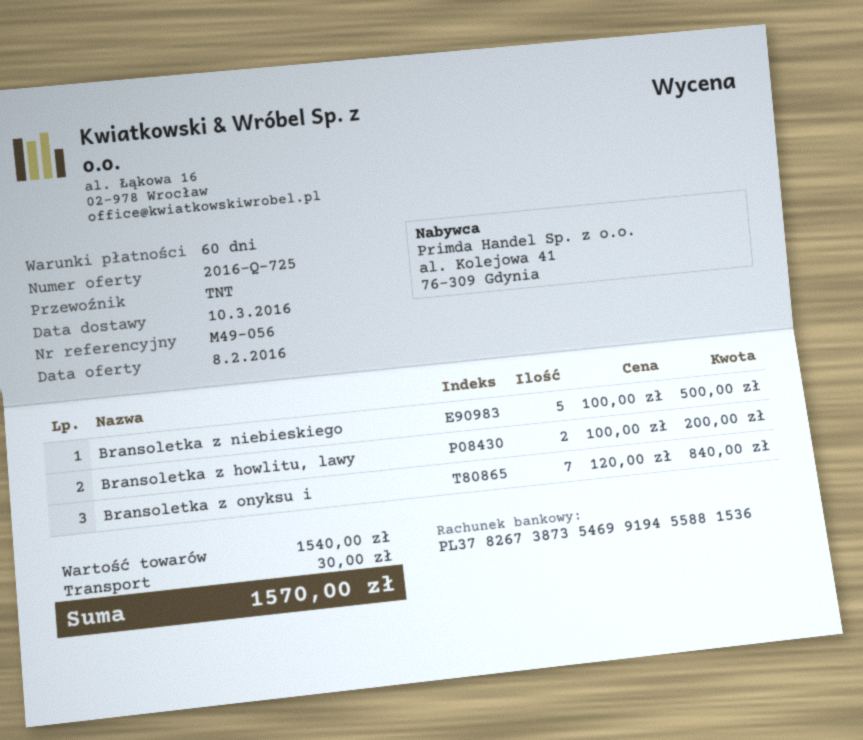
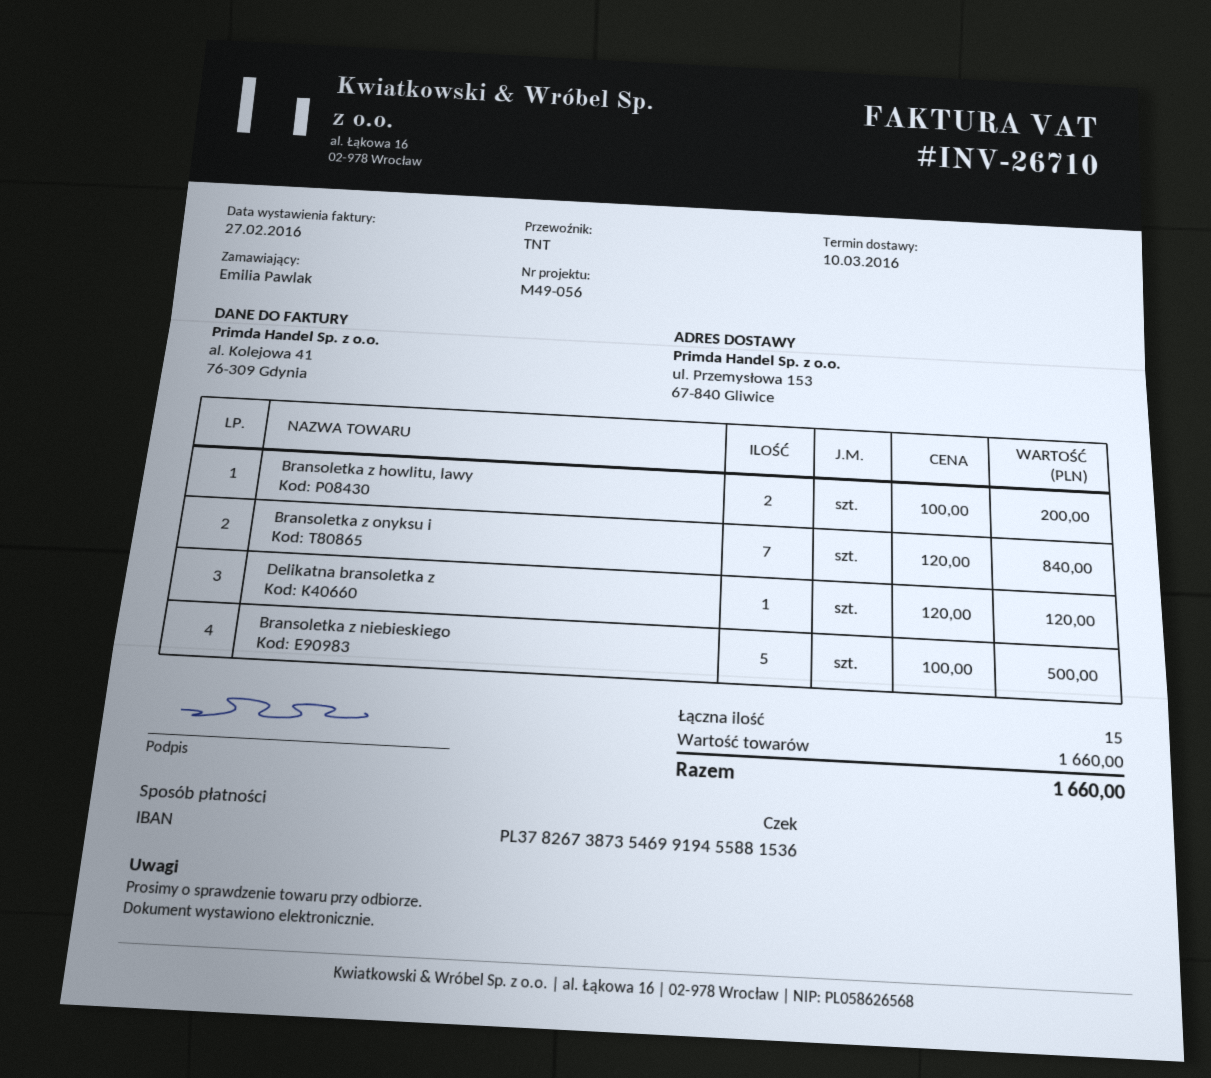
Delikatna bransoletka z: none -> 1 x 120.00 = 120.00
subtotal: 1540.00 -> 1660.00
shipping: 30.00 -> none
total: 1570.00 -> 1660.00

